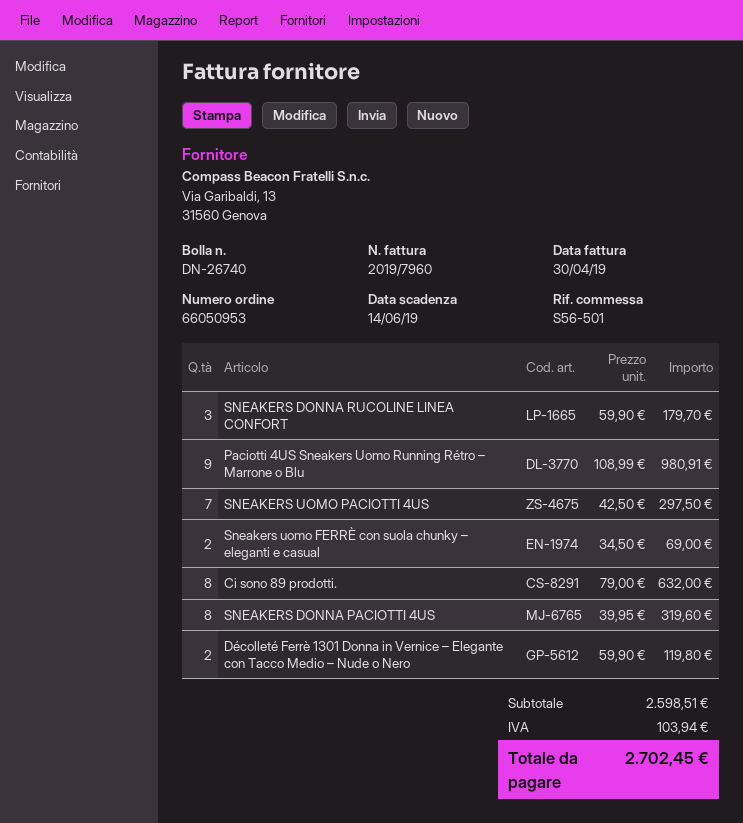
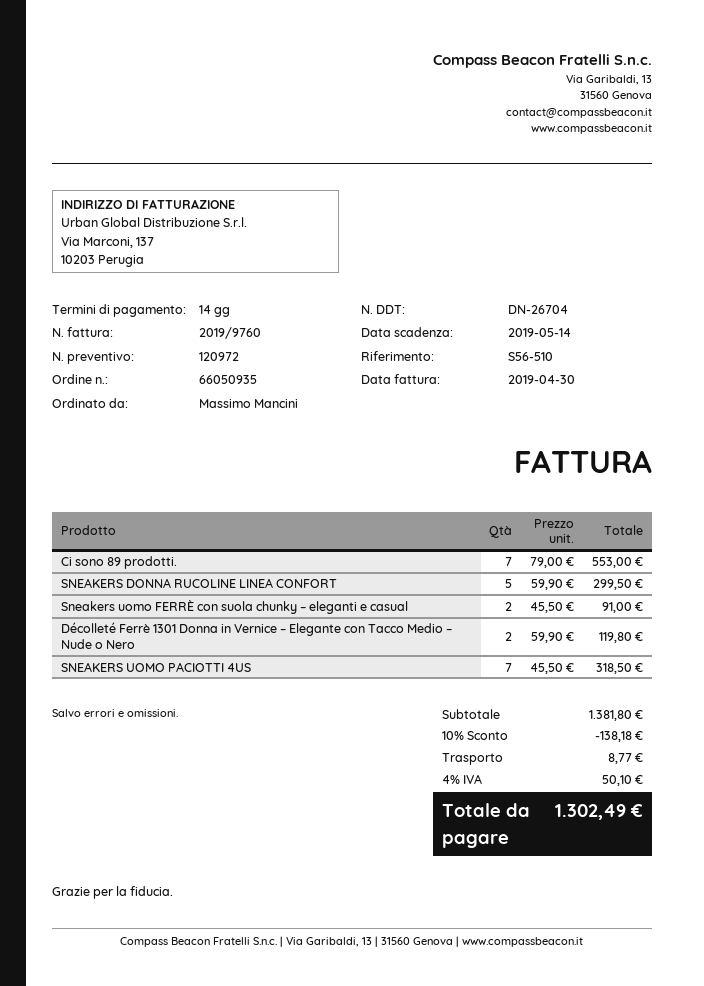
order number: 66050953 -> 66050935
delivery note number: DN-26740 -> DN-26704
invoice number: 2019/7960 -> 2019/9760
due date: 2019-06-14 -> 2019-05-14
reference: S56-501 -> S56-510
SNEAKERS DONNA RUCOLINE LINEA CONFORT: 3 x 59.90 = 179.70 -> 5 x 59.90 = 299.50
Paciotti 4US Sneakers Uomo Running Rétro – Marrone o Blu: 9 x 108.99 = 980.91 -> none
SNEAKERS UOMO PACIOTTI 4US: 7 x 42.50 = 297.50 -> 7 x 45.50 = 318.50
Sneakers uomo FERRÈ con suola chunky – eleganti e casual: 2 x 34.50 = 69.00 -> 2 x 45.50 = 91.00
Ci sono 89 prodotti.: 8 x 79.00 = 632.00 -> 7 x 79.00 = 553.00
SNEAKERS DONNA PACIOTTI 4US: 8 x 39.95 = 319.60 -> none
subtotal: 2598.51 -> 1381.80
discount: none -> 10% = 138.18
shipping: none -> 8.77
tax: 103.94 -> 50.10
total: 2702.45 -> 1302.49

